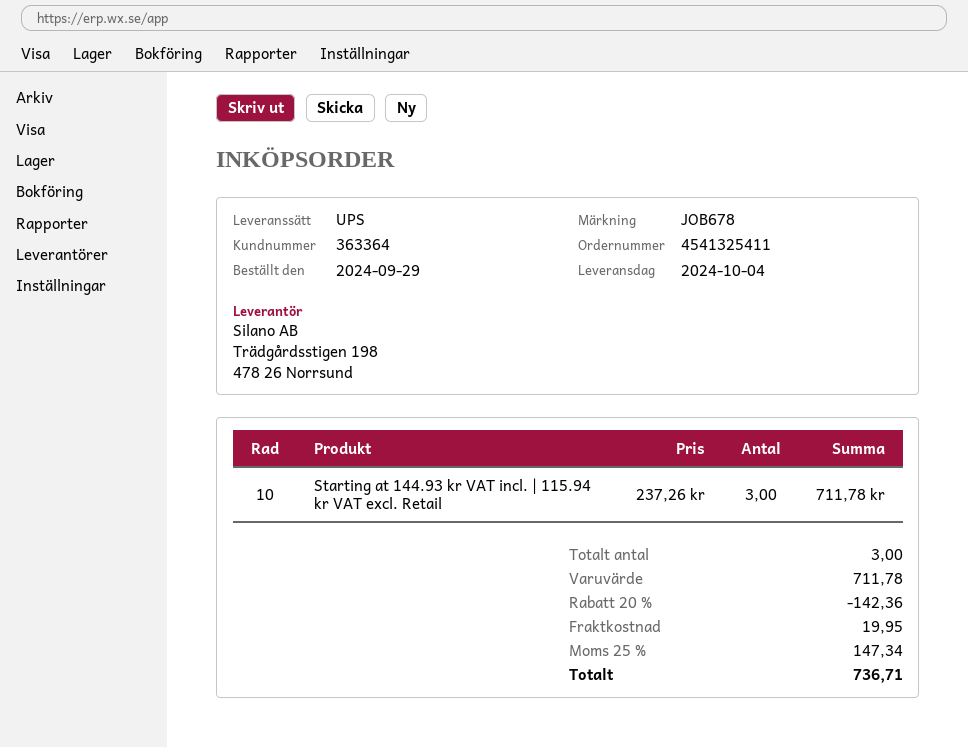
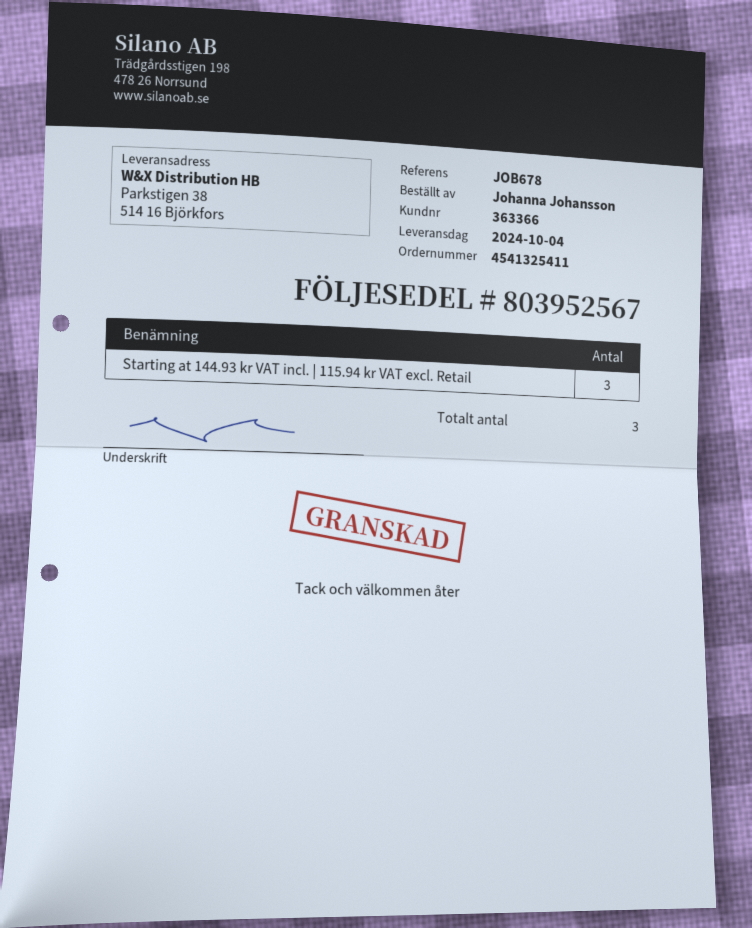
customer number: 363364 -> 363366

